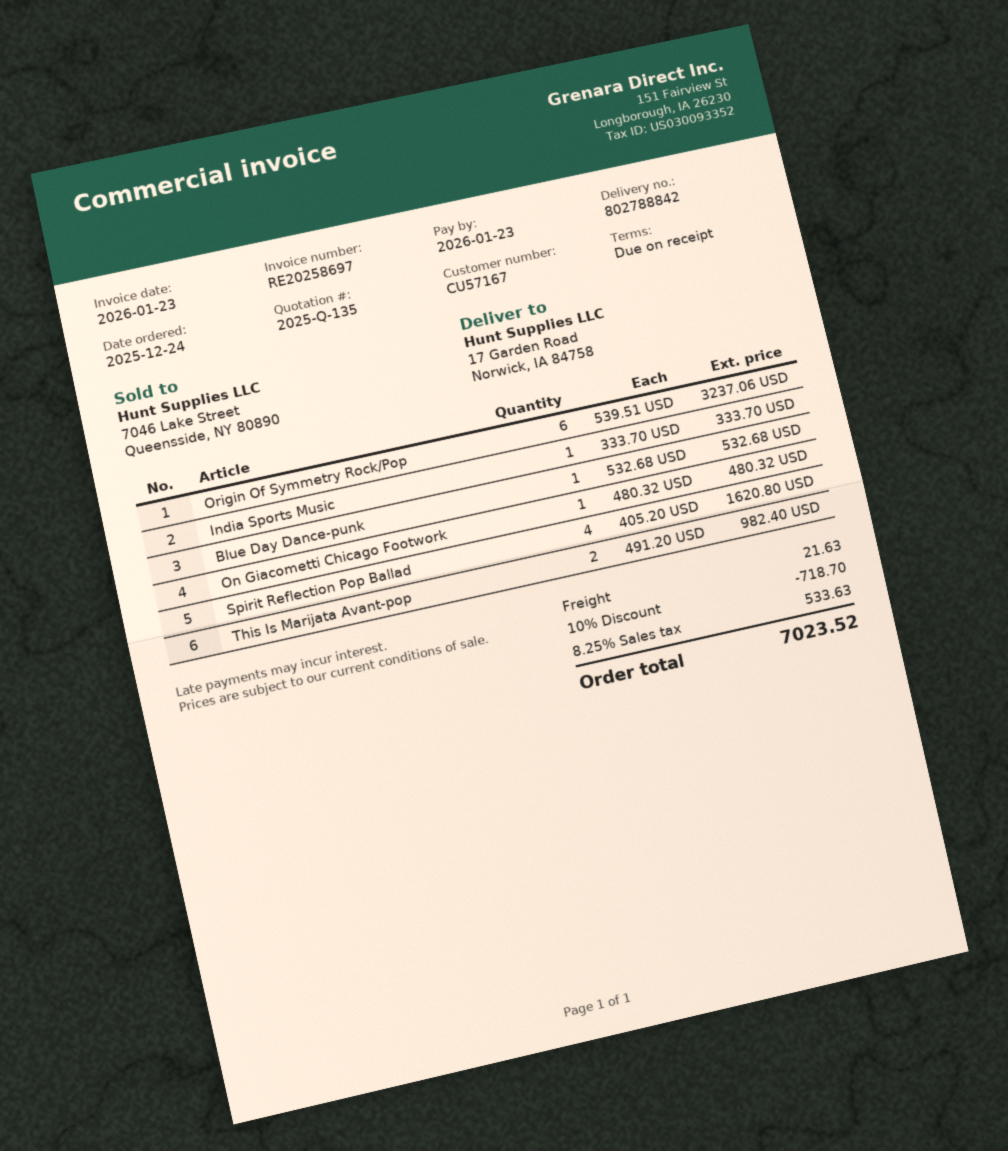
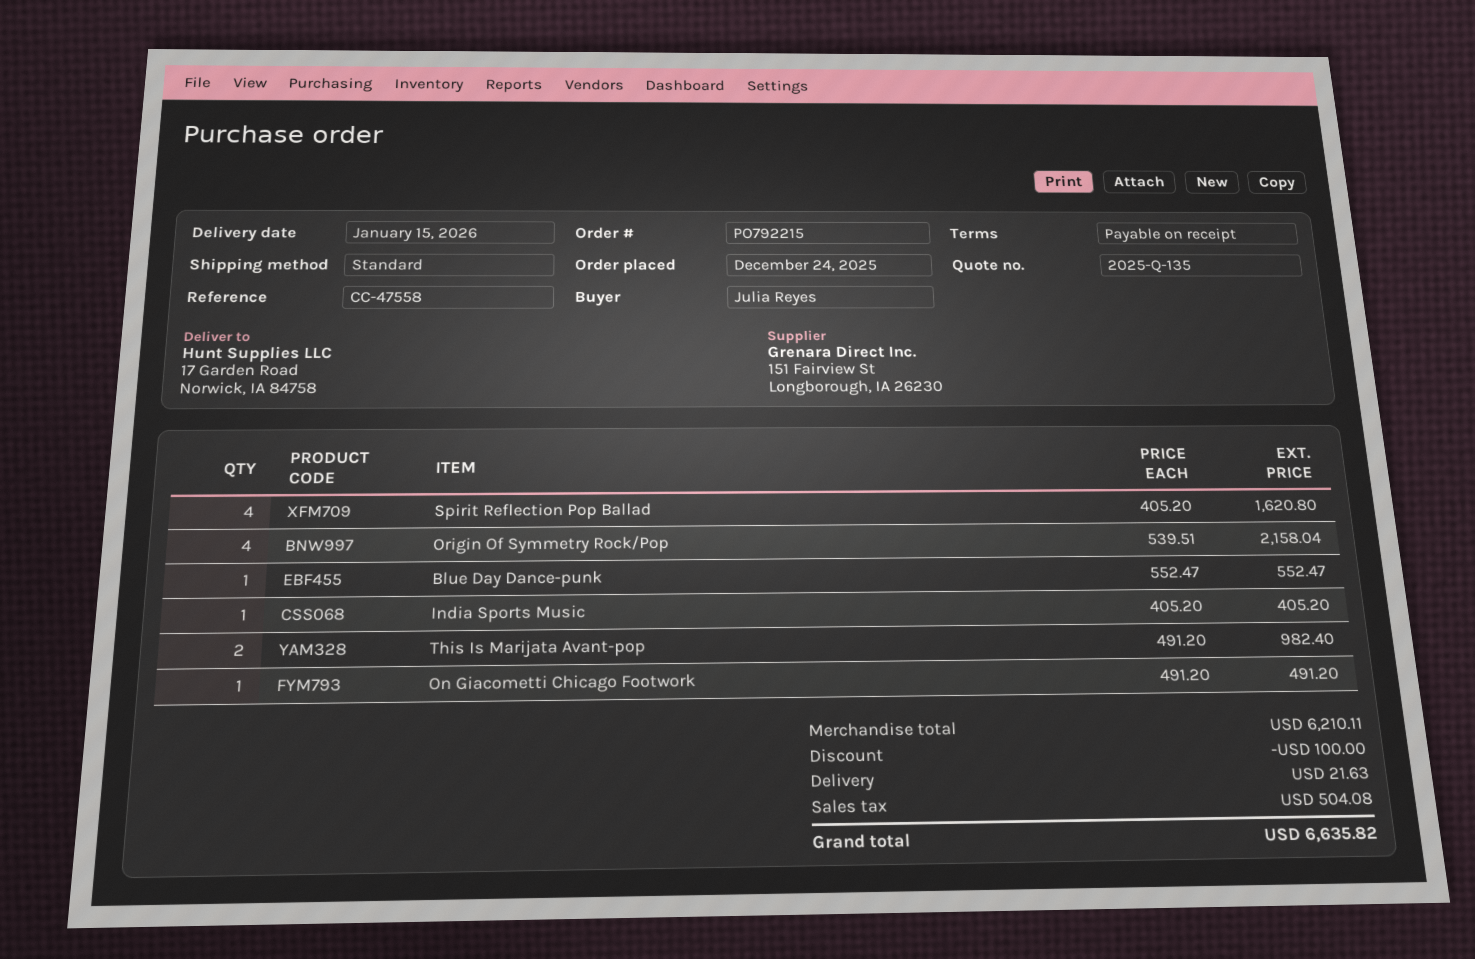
Origin Of Symmetry Rock/Pop: 6 x 539.51 = 3237.06 -> 4 x 539.51 = 2158.04
India Sports Music: 1 x 333.70 = 333.70 -> 1 x 405.20 = 405.20
Blue Day Dance-punk: 1 x 532.68 = 532.68 -> 1 x 552.47 = 552.47
On Giacometti Chicago Footwork: 1 x 480.32 = 480.32 -> 1 x 491.20 = 491.20
discount: 718.70 -> 100.00
tax: 533.63 -> 504.08
total: 7023.52 -> 6635.82

